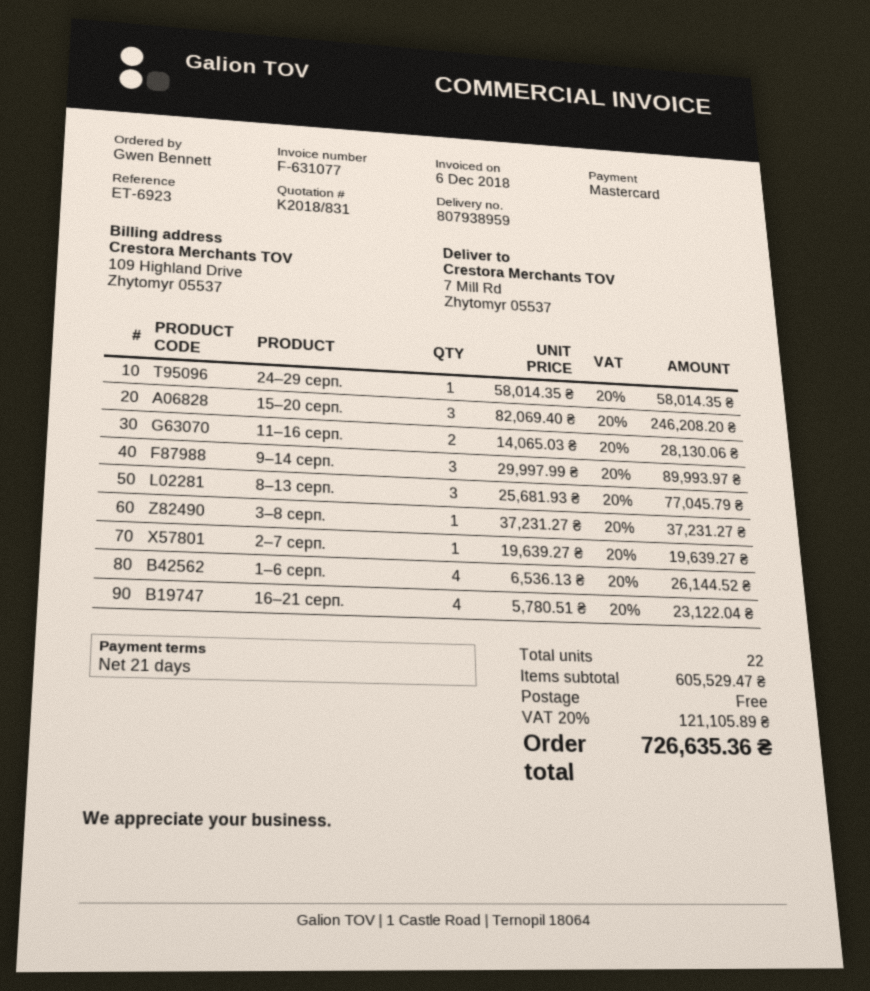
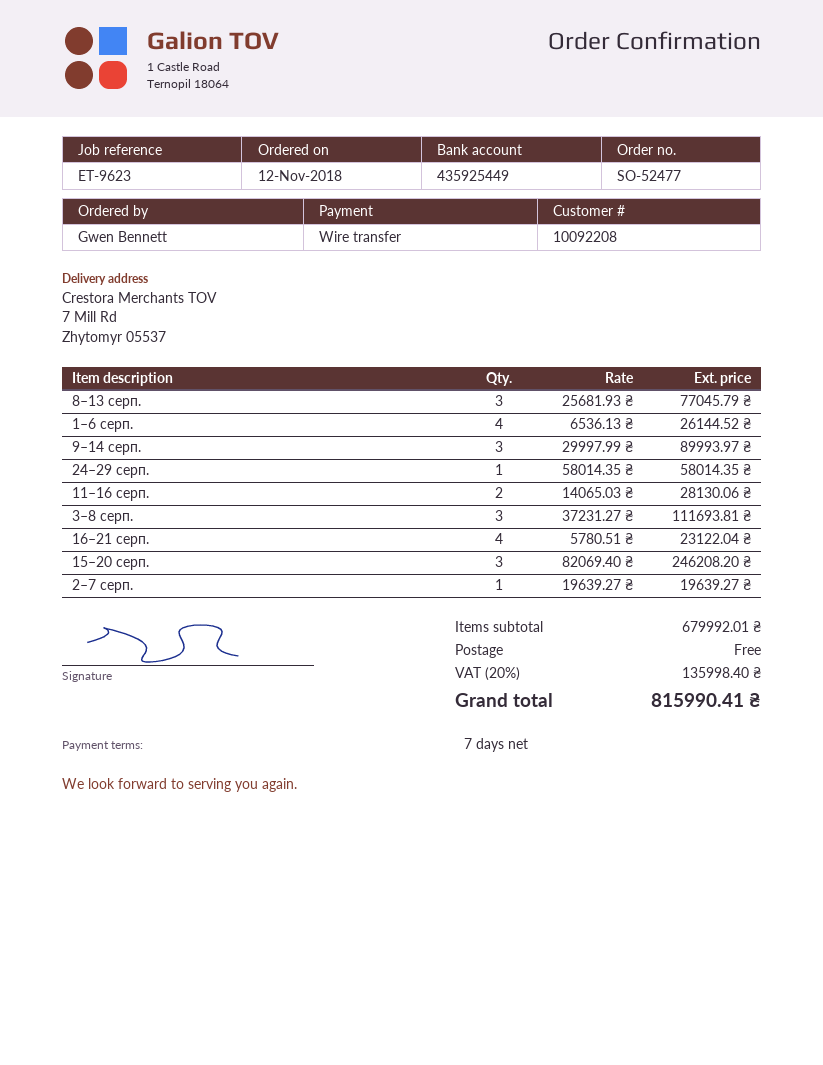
payment terms: 21 days -> 7 days
reference: ET-6923 -> ET-9623
payment method: Mastercard -> bank transfer
3–8 серп.: 1 x 37231.27 = 37231.27 -> 3 x 37231.27 = 111693.81
subtotal: 605529.47 -> 679992.01
tax: 20% = 121105.89 -> 20% = 135998.40
total: 726635.36 -> 815990.41

